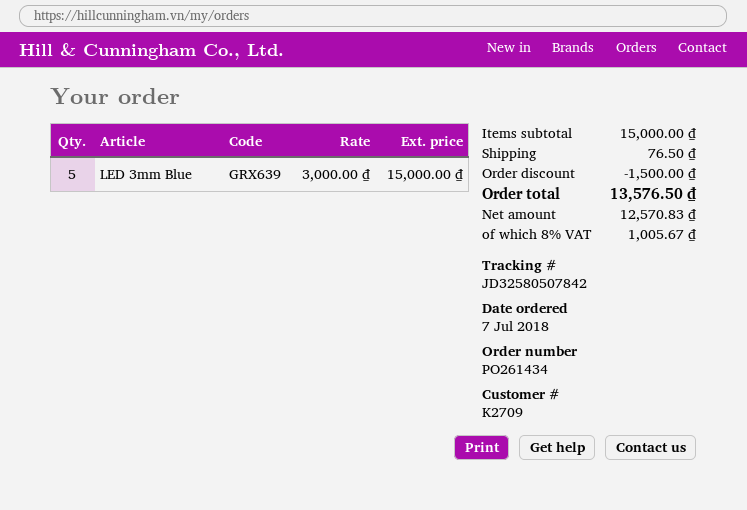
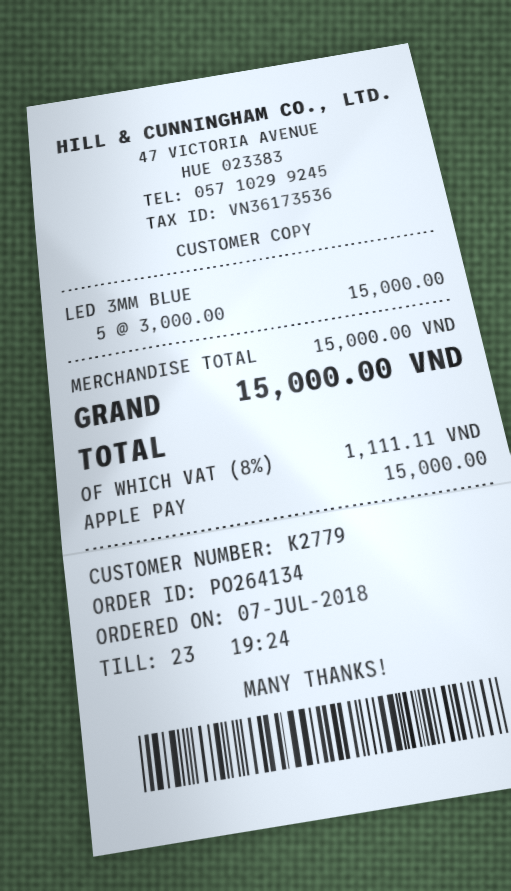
order number: PO261434 -> PO264134
customer number: K2709 -> K2779
discount: 1500.00 -> none
shipping: 76.50 -> none
tax: 8% = 1005.67 -> 8% = 1111.11
total: 13576.50 -> 15000.00

